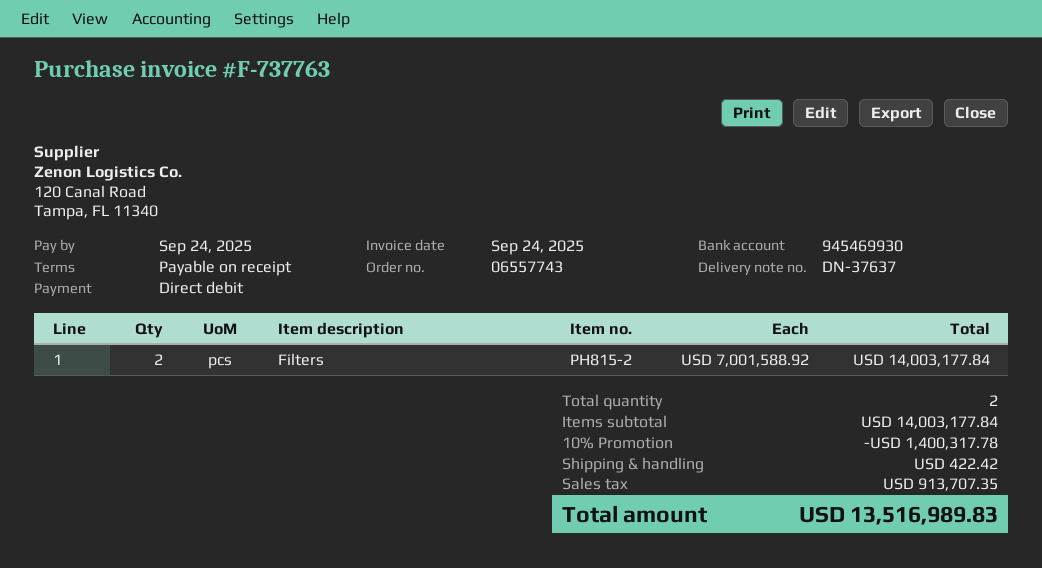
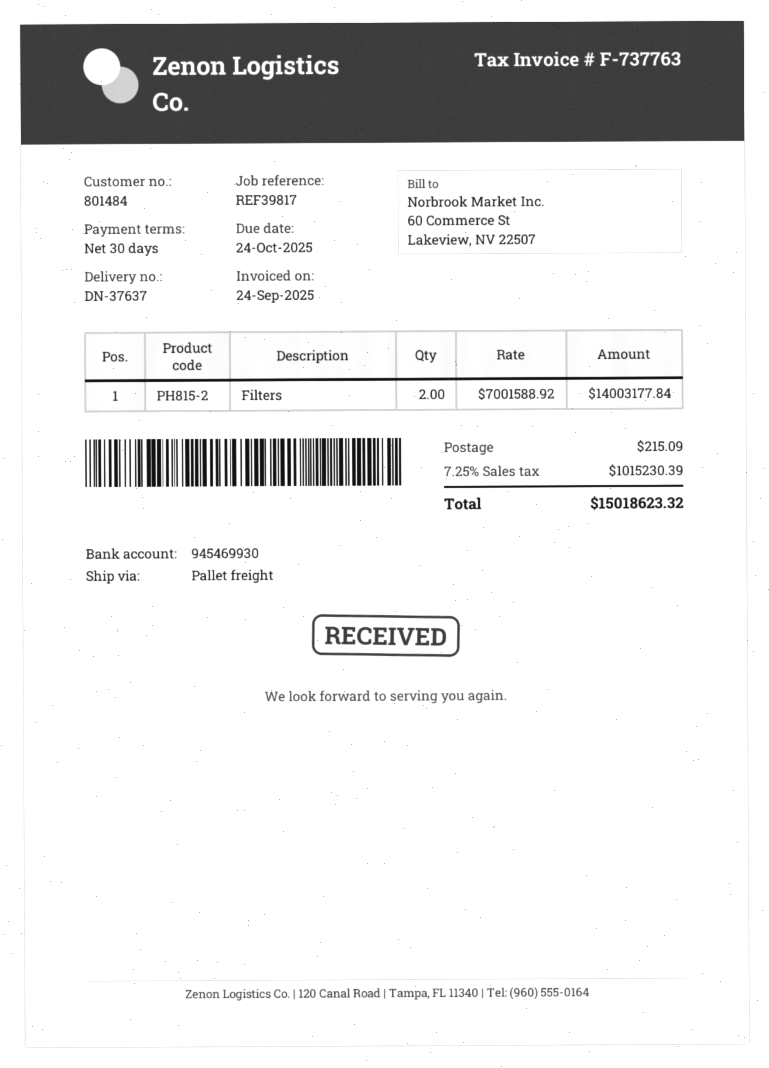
payment terms: on receipt -> 30 days
due date: 2025-09-24 -> 2025-10-24
discount: 10% = 1400317.78 -> none
shipping: 422.42 -> 215.09
tax: 913707.35 -> 1015230.39
total: 13516989.83 -> 15018623.32

